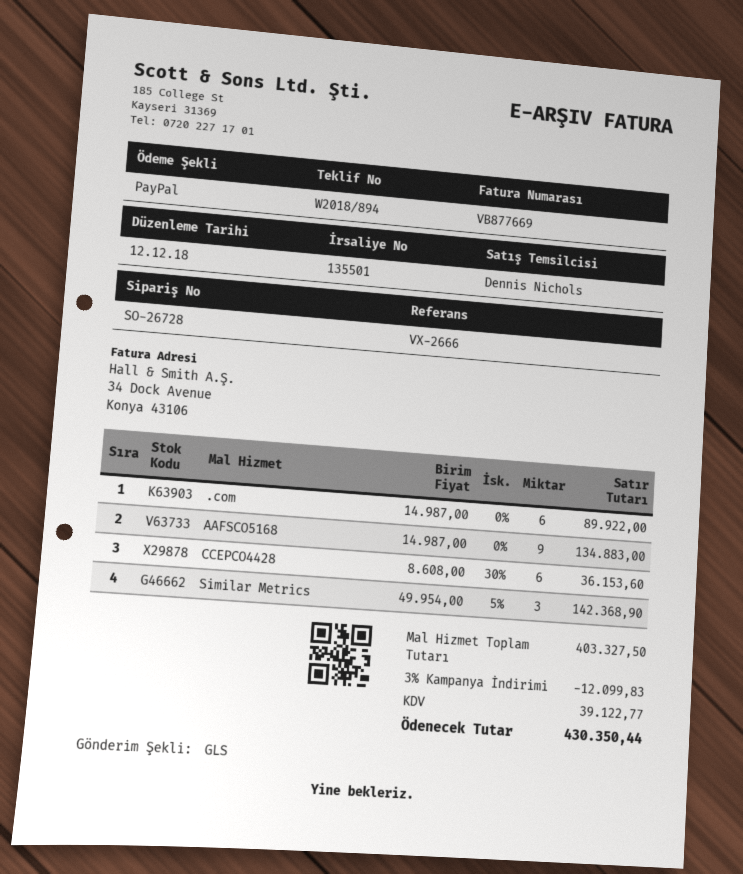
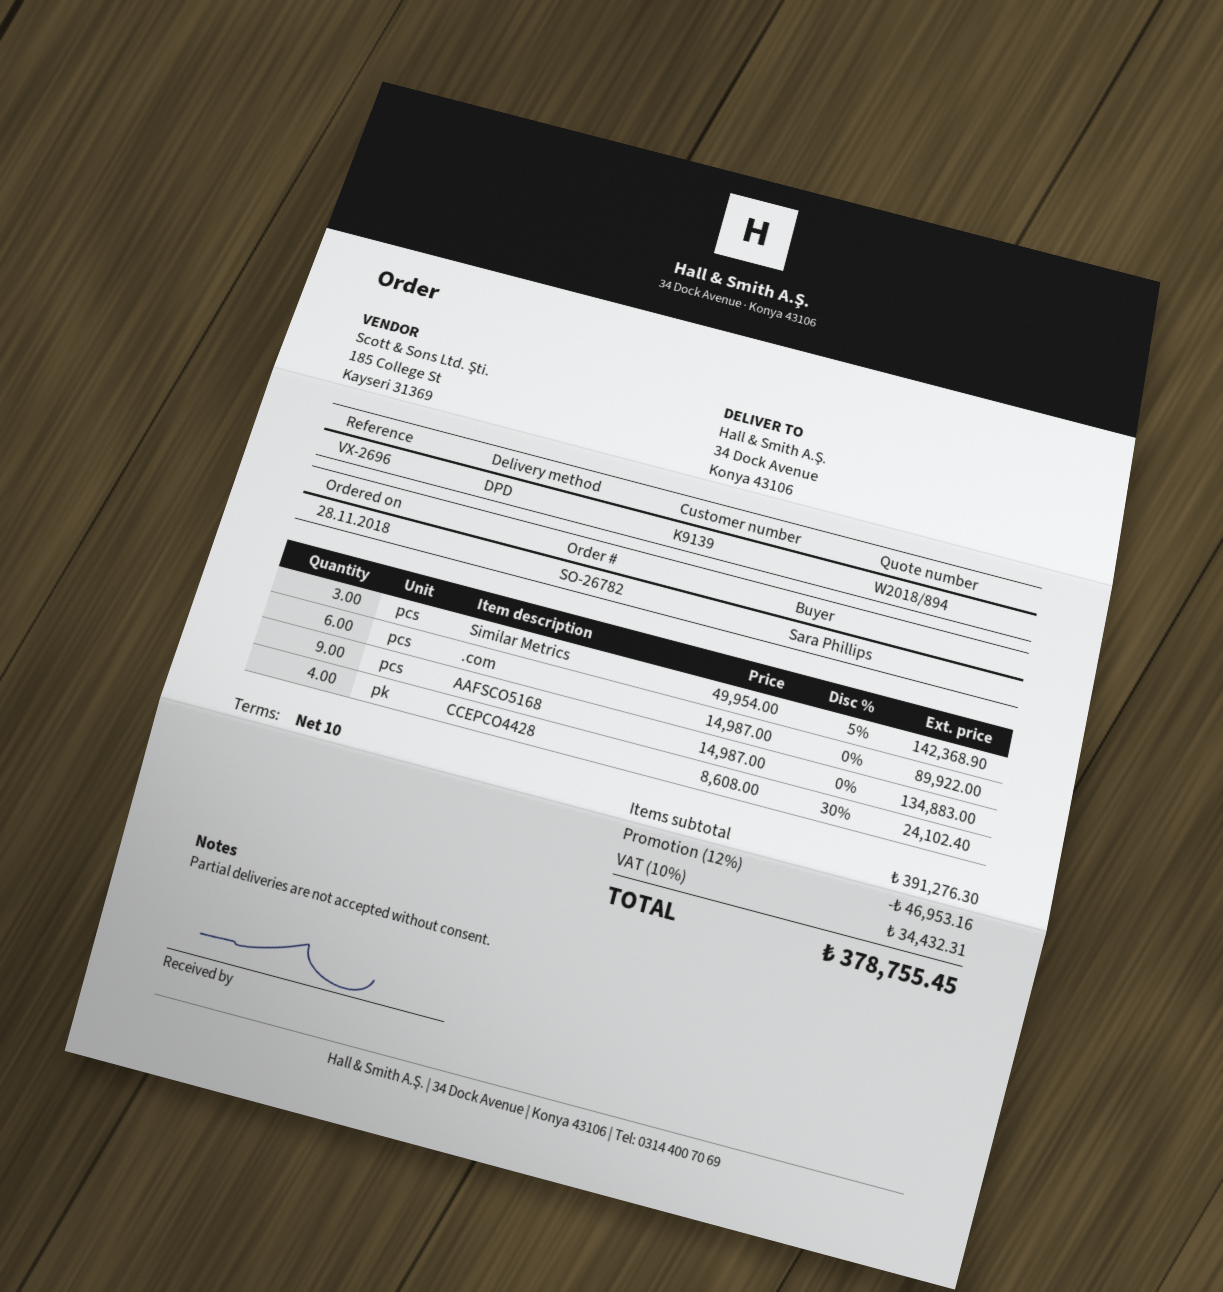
order number: SO-26728 -> SO-26782
reference: VX-2666 -> VX-2696
shipping method: GLS -> DPD
CCEPCO4428: 6 x 8608.00 - 30% = 36153.60 -> 4 x 8608.00 - 30% = 24102.40
subtotal: 403327.50 -> 391276.30
discount: 3% = 12099.83 -> 12% = 46953.16
tax: 39122.77 -> 34432.31
total: 430350.44 -> 378755.45

